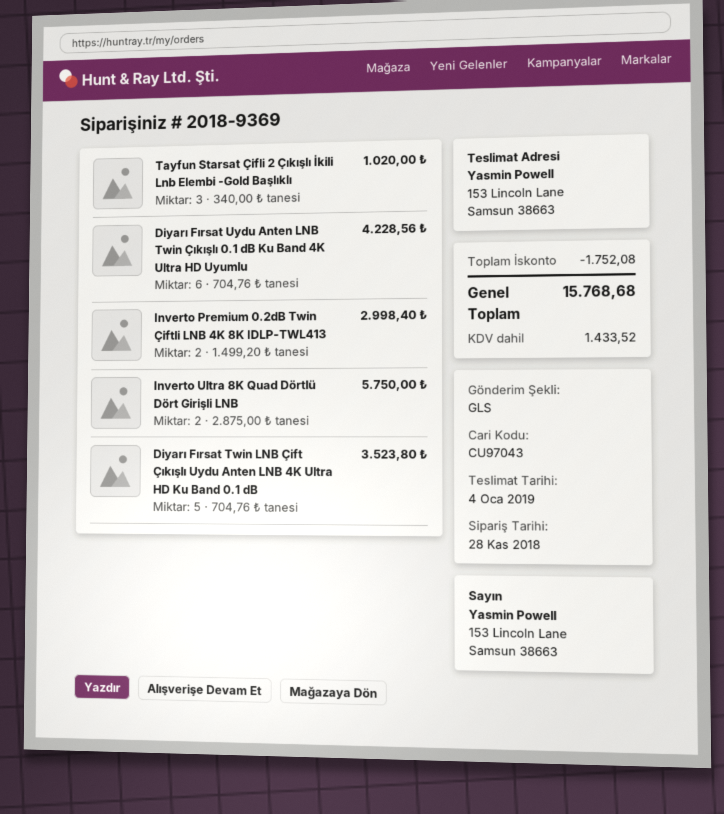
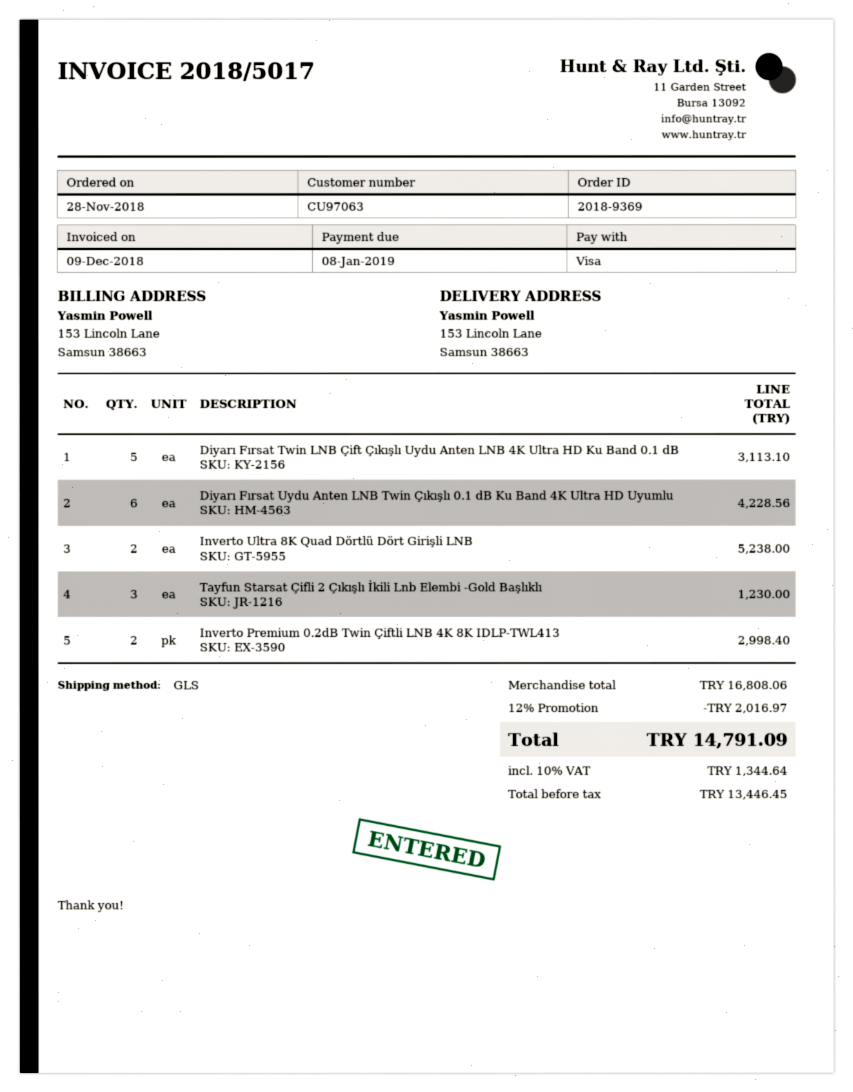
customer number: CU97043 -> CU97063
Tayfun Starsat Çifli 2 Çıkışlı İkili Lnb Elembi -Gold Başlıklı: 3 for 1020.00 -> 3 for 1230.00
Inverto Ultra 8K Quad Dörtlü Dört Girişli LNB: 2 for 5750.00 -> 2 for 5238.00
Diyarı Fırsat Twin LNB Çift Çıkışlı Uydu Anten LNB 4K Ultra HD Ku Band 0.1 dB: 5 for 3523.80 -> 5 for 3113.10
discount: 1752.08 -> 2016.97
tax: 1433.52 -> 1344.64
total: 15768.68 -> 14791.09

